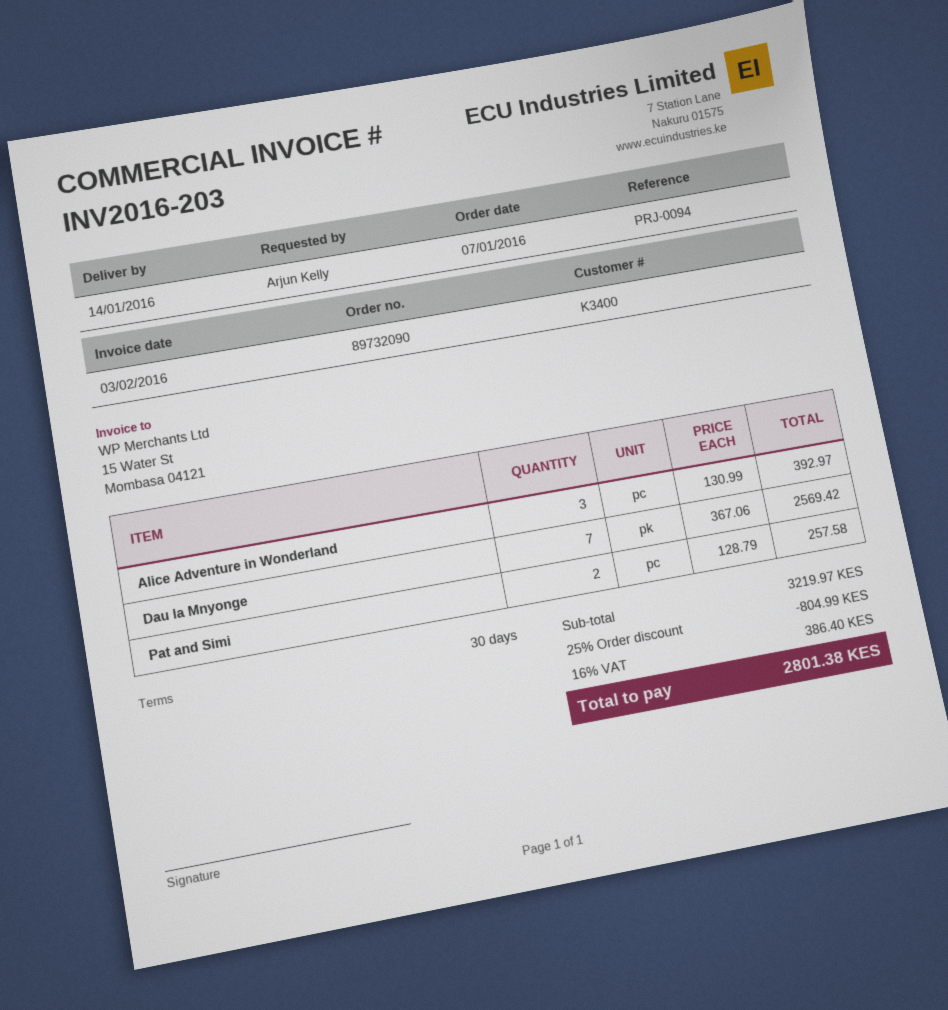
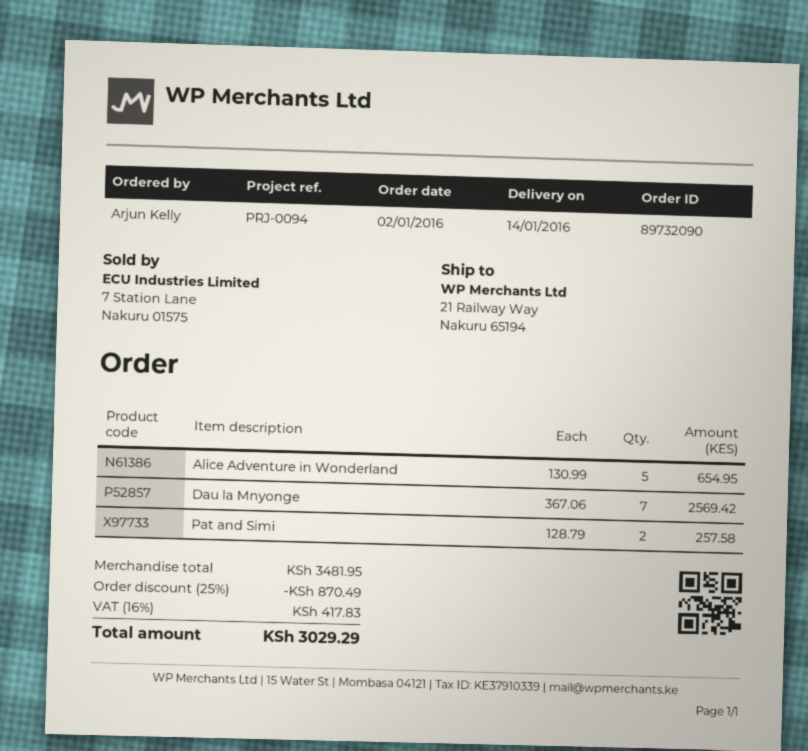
order date: 2016-01-07 -> 2016-01-02
Alice Adventure in Wonderland: 3 x 130.99 = 392.97 -> 5 x 130.99 = 654.95
subtotal: 3219.97 -> 3481.95
discount: 25% = 804.99 -> 25% = 870.49
tax: 16% = 386.40 -> 16% = 417.83
total: 2801.38 -> 3029.29

